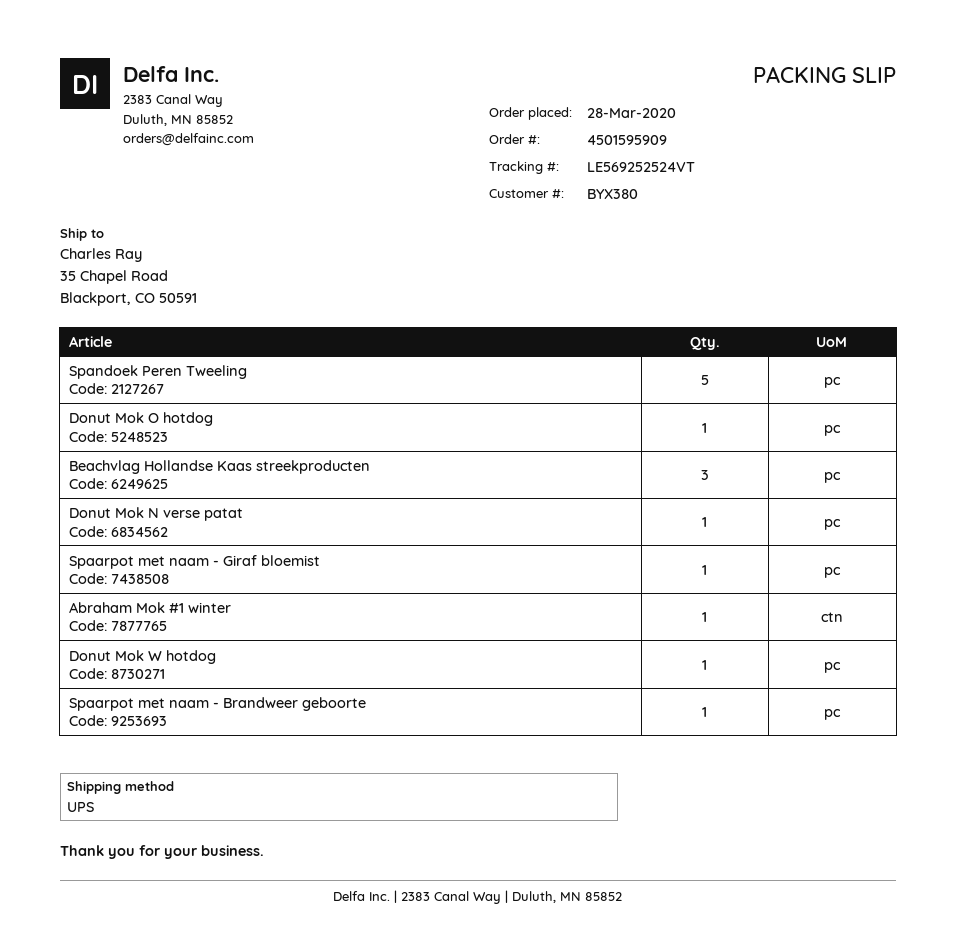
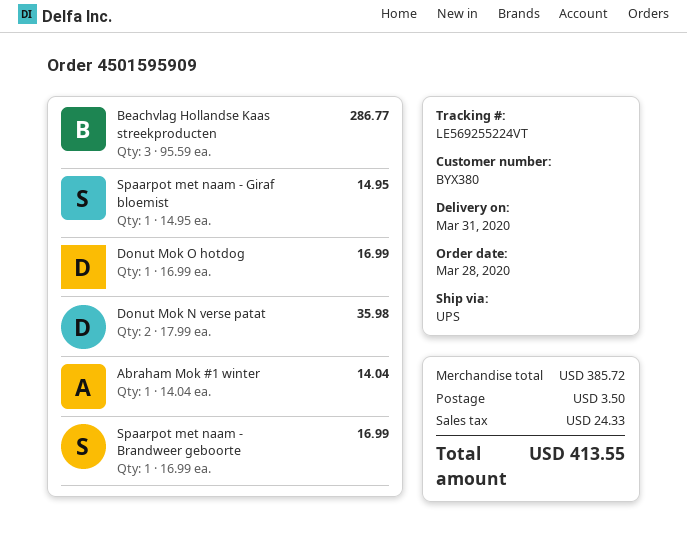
tracking number: LE569252524VT -> LE569255224VT
Spandoek Peren Tweeling: 5 -> none
Donut Mok N verse patat: 1 -> 2
Donut Mok W hotdog: 1 -> none

